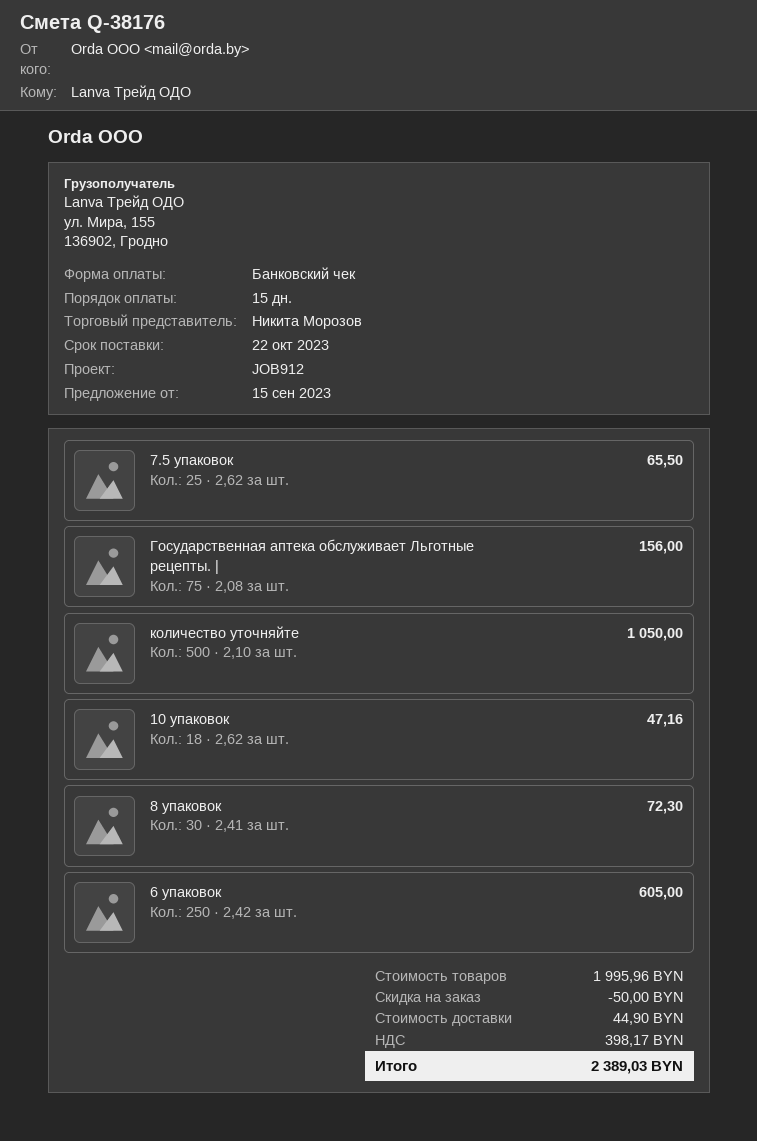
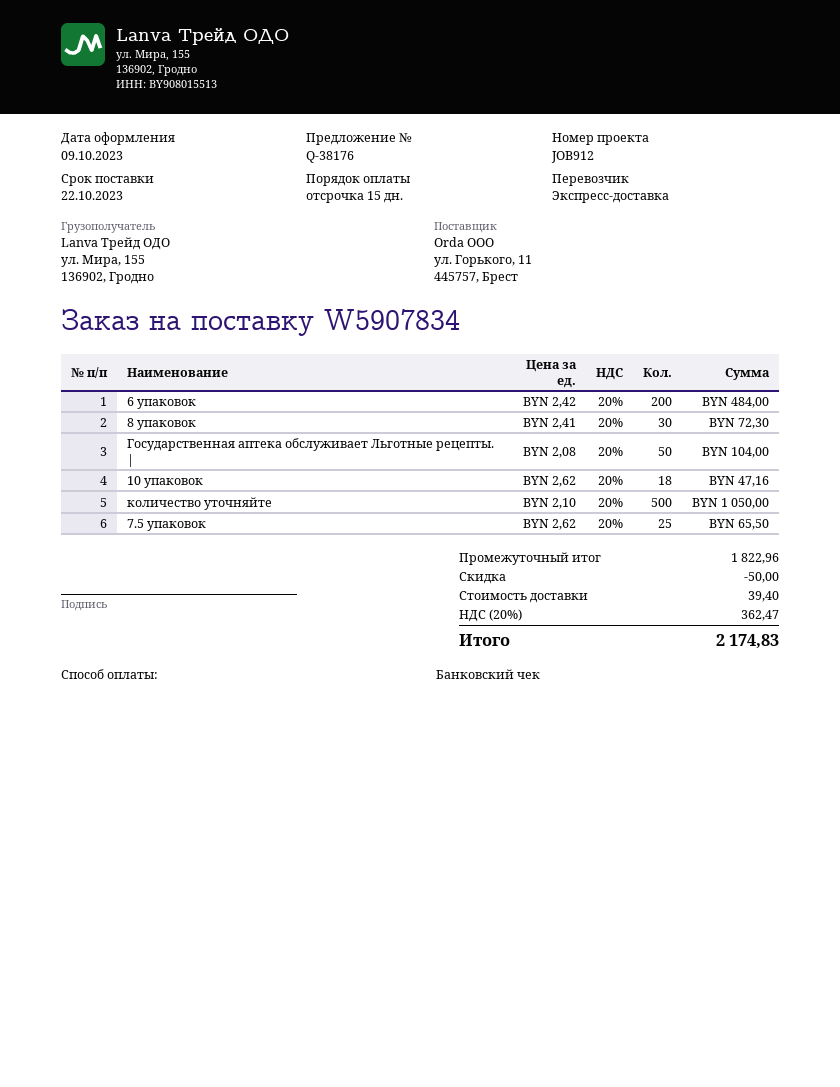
Государственная аптека обслуживает Льготные рецепты. |: 75 x 2.08 = 156.00 -> 50 x 2.08 = 104.00
6 упаковок: 250 x 2.42 = 605.00 -> 200 x 2.42 = 484.00
subtotal: 1995.96 -> 1822.96
shipping: 44.90 -> 39.40
tax: 398.17 -> 362.47
total: 2389.03 -> 2174.83

